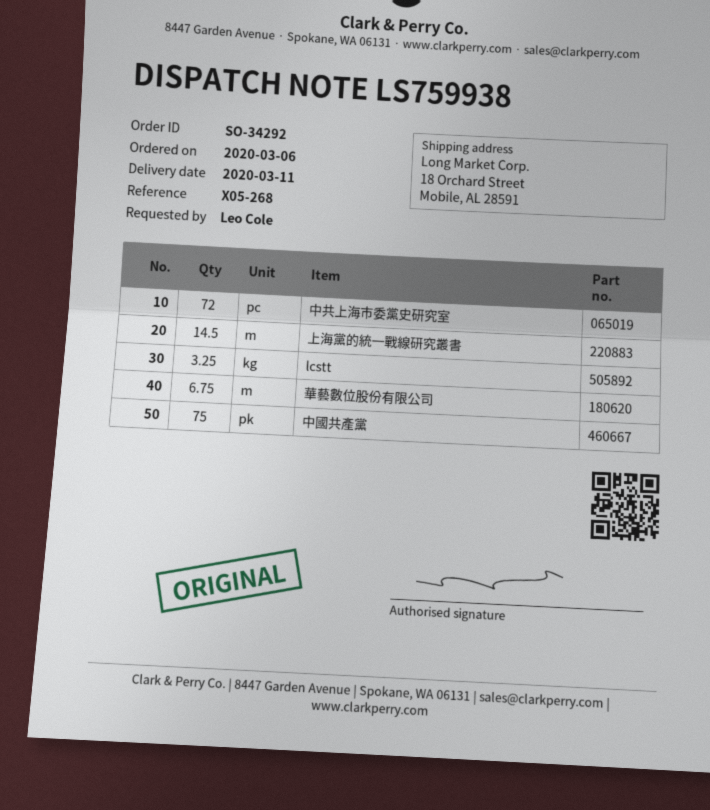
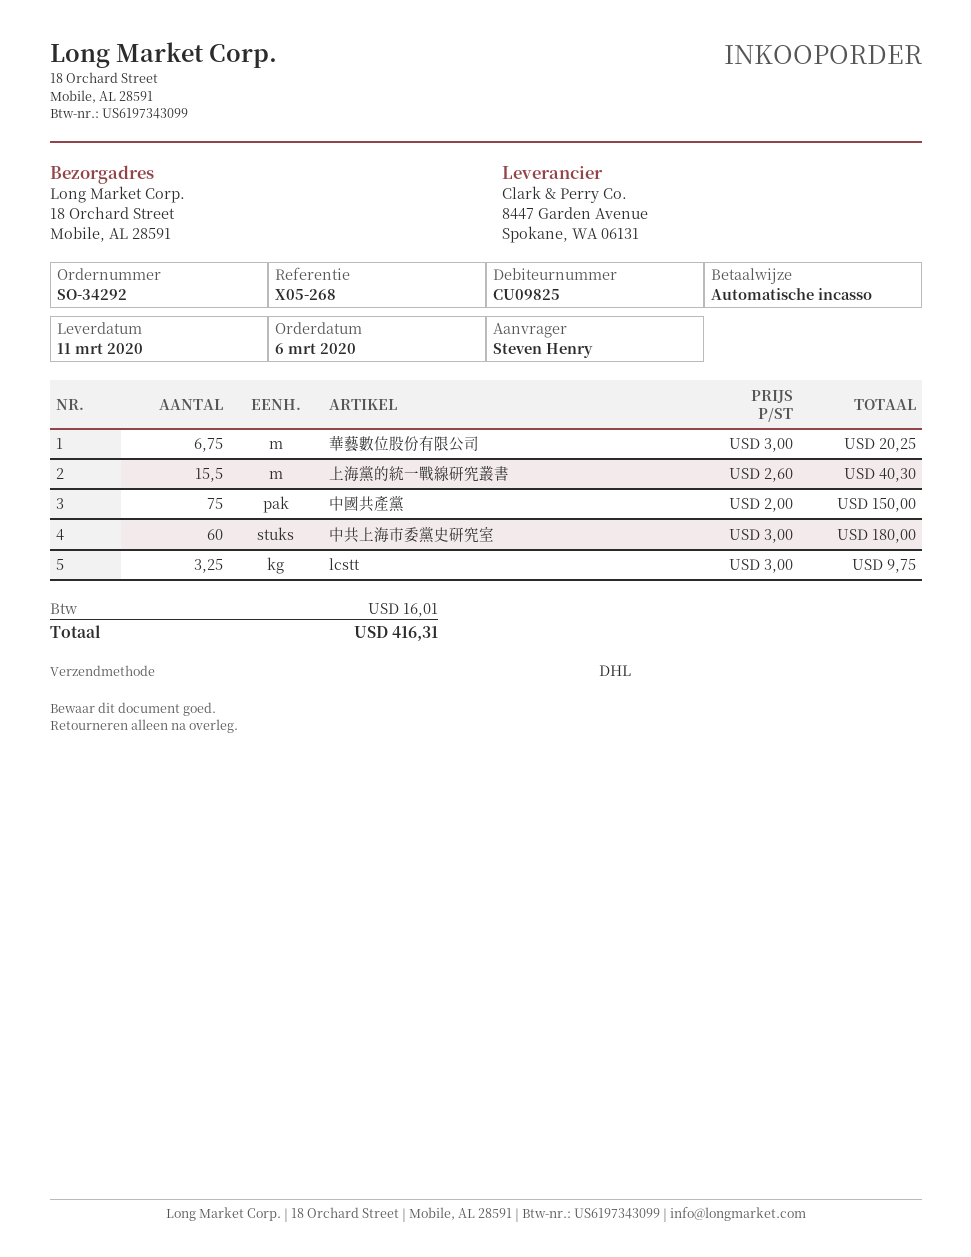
ordered by: Leo Cole -> Steven Henry
中共上海市委黨史研究室: 72 -> 60
上海黨的統一戰線研究叢書: 14.5 -> 15.5

